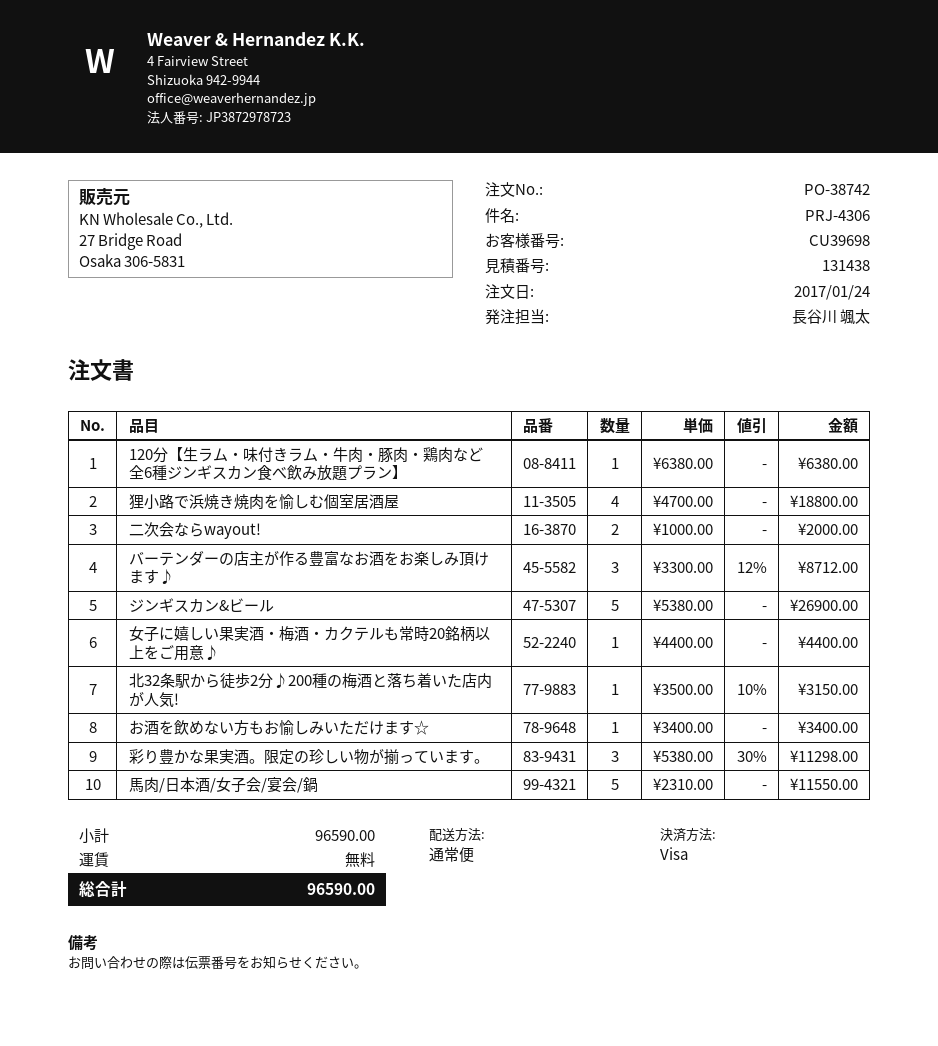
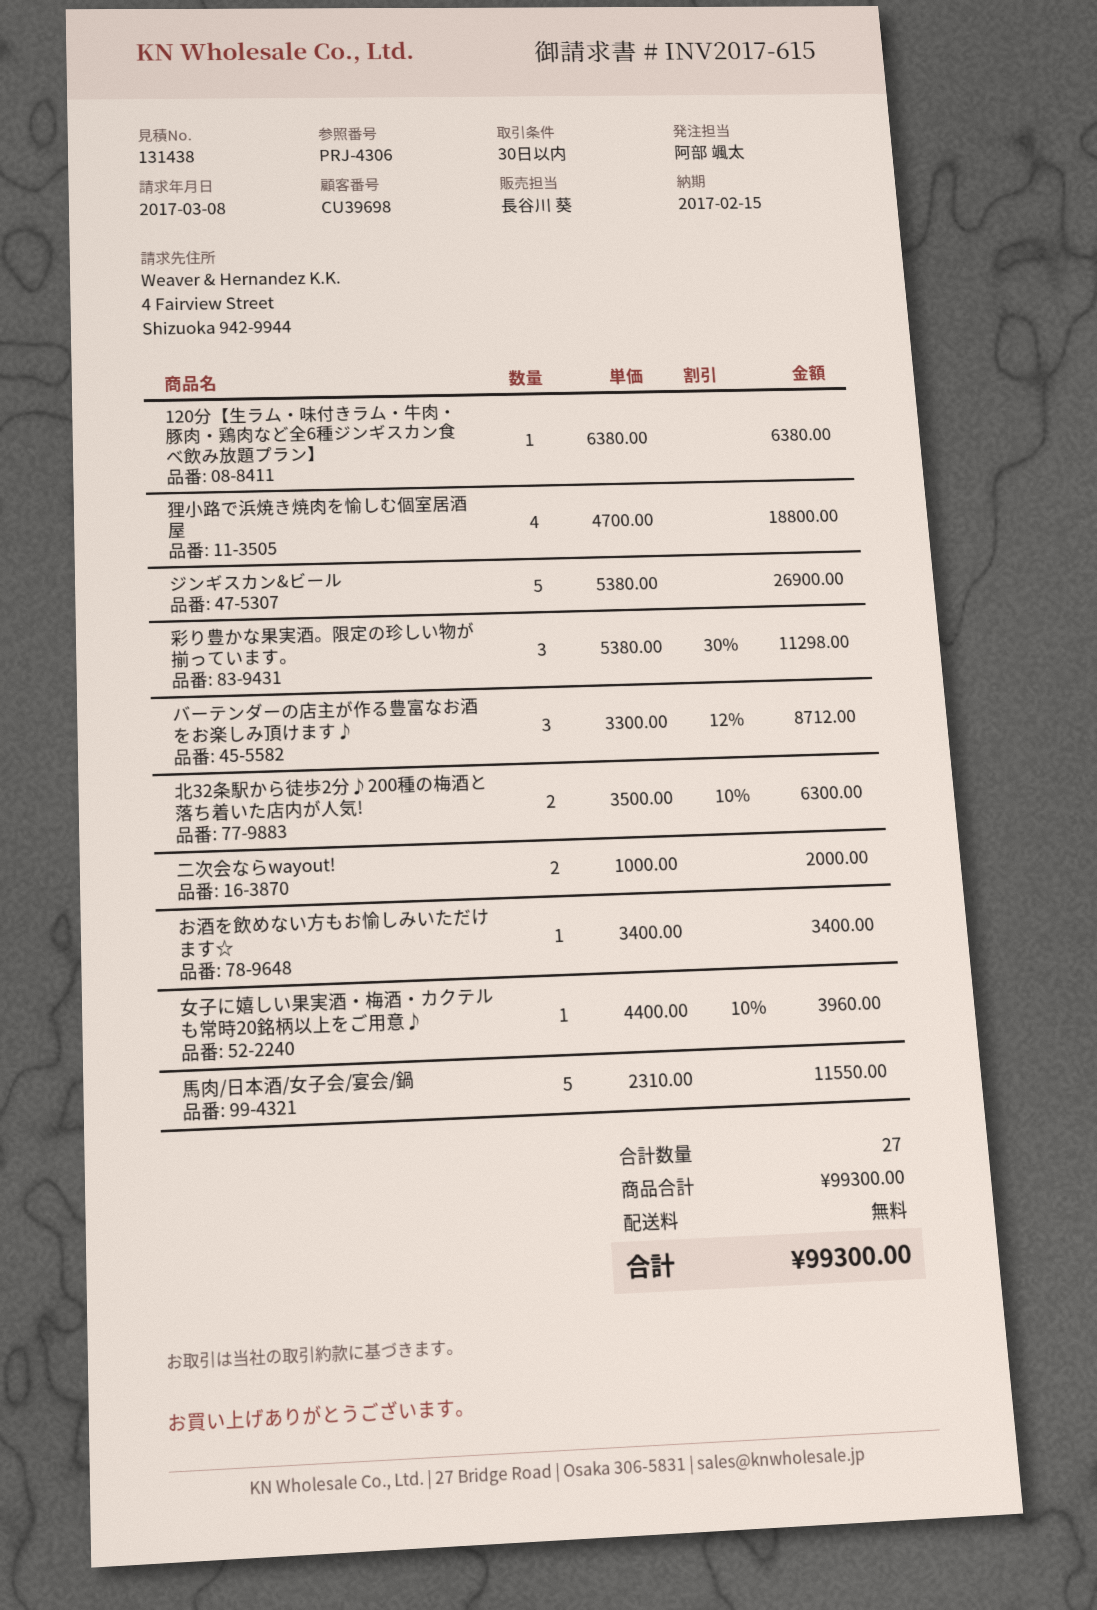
ordered by: 長谷川 颯太 -> 阿部 颯太
女子に嬉しい果実酒・梅酒・カクテルも常時20銘柄以上をご用意♪: 1 x 4400.00 = 4400.00 -> 1 x 4400.00 - 10% = 3960.00
北32条駅から徒歩2分♪200種の梅酒と落ち着いた店内が人気!: 1 x 3500.00 - 10% = 3150.00 -> 2 x 3500.00 - 10% = 6300.00
subtotal: 96590.00 -> 99300.00
total: 96590.00 -> 99300.00

